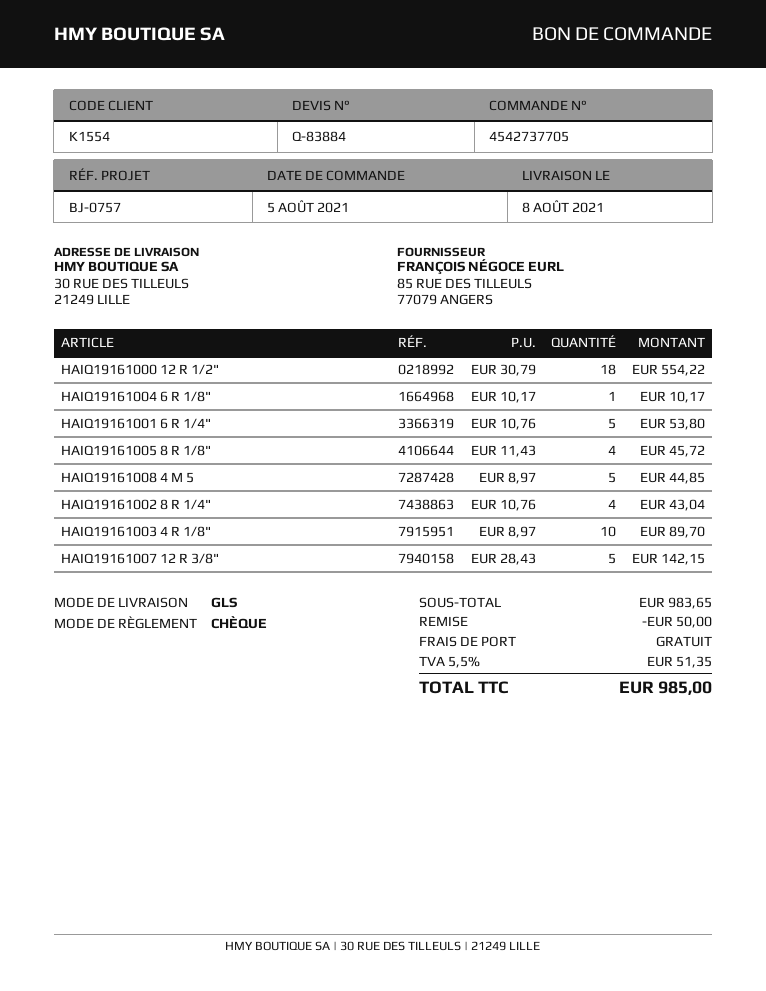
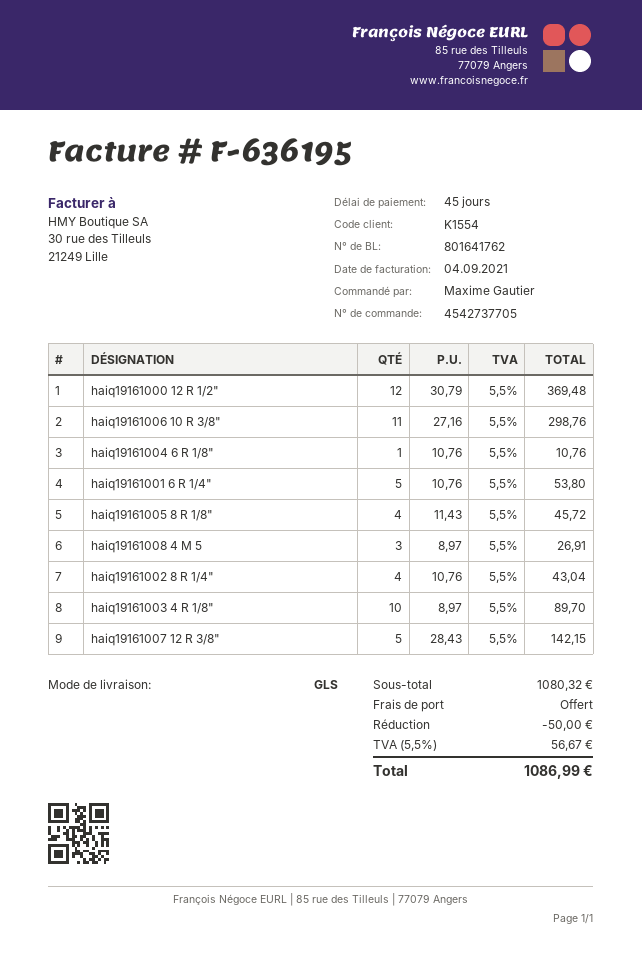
HAIQ19161000 12 R 1/2": 18 x 30.79 = 554.22 -> 12 x 30.79 = 369.48
HAIQ19161004 6 R 1/8": 1 x 10.17 = 10.17 -> 1 x 10.76 = 10.76
HAIQ19161008 4 M 5: 5 x 8.97 = 44.85 -> 3 x 8.97 = 26.91
haiq19161006 10 R 3/8": none -> 11 x 27.16 = 298.76
subtotal: 983.65 -> 1080.32
tax: 5.5% = 51.35 -> 5.5% = 56.67
total: 985.00 -> 1086.99

